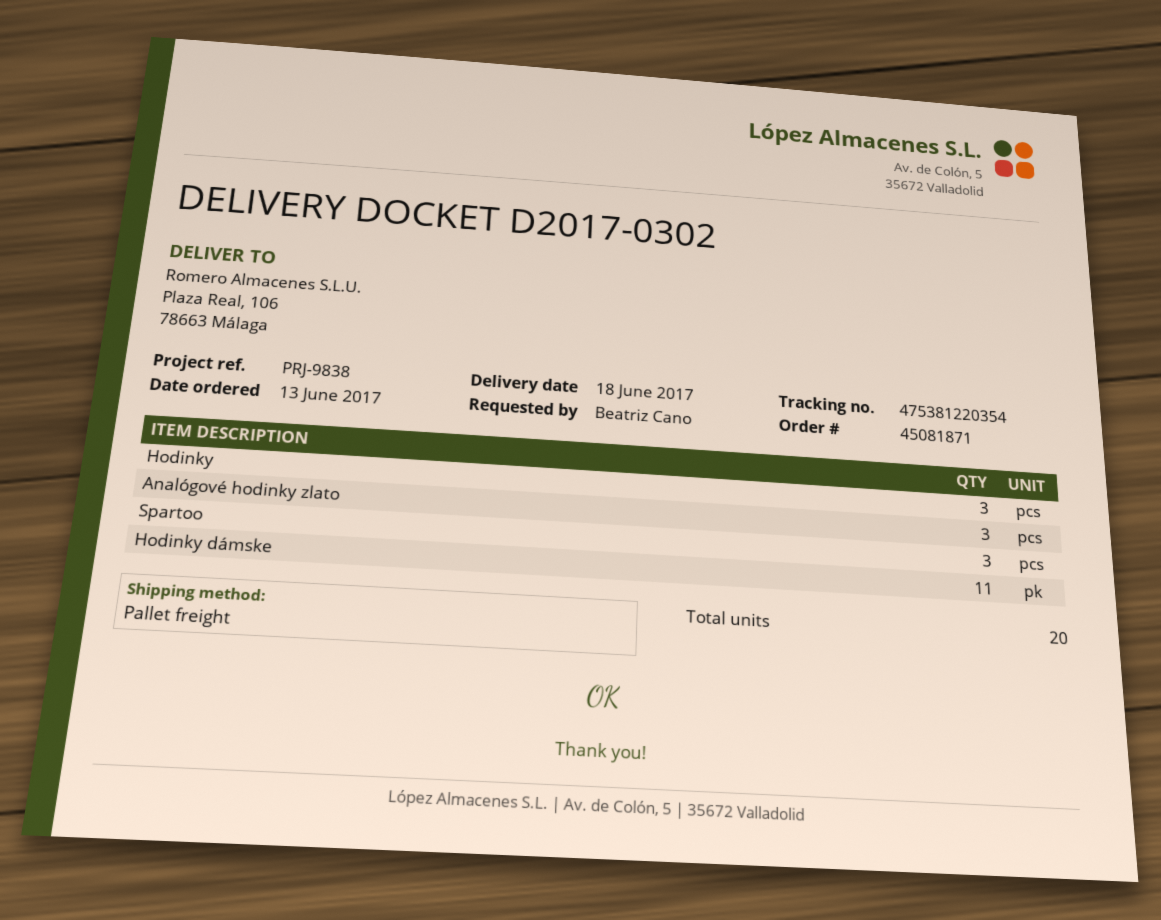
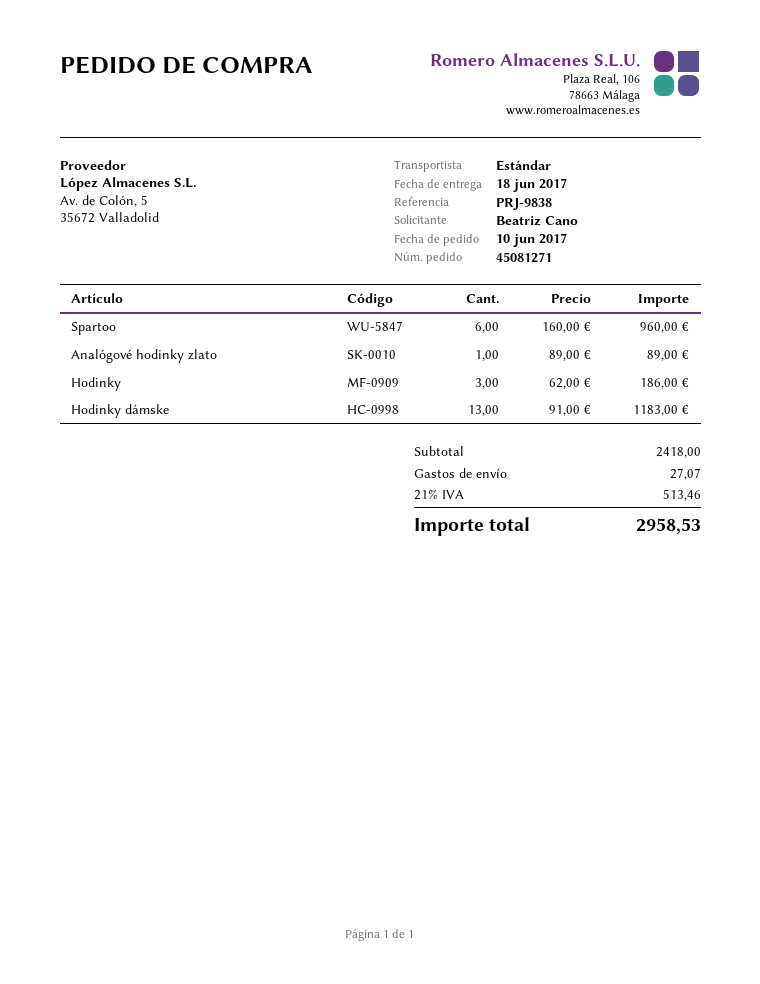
order number: 45081871 -> 45081271
order date: 2017-06-13 -> 2017-06-10
shipping method: pallet freight -> standard
Analógové hodinky zlato: 3 -> 1
Spartoo: 3 -> 6
Hodinky dámske: 11 -> 13

